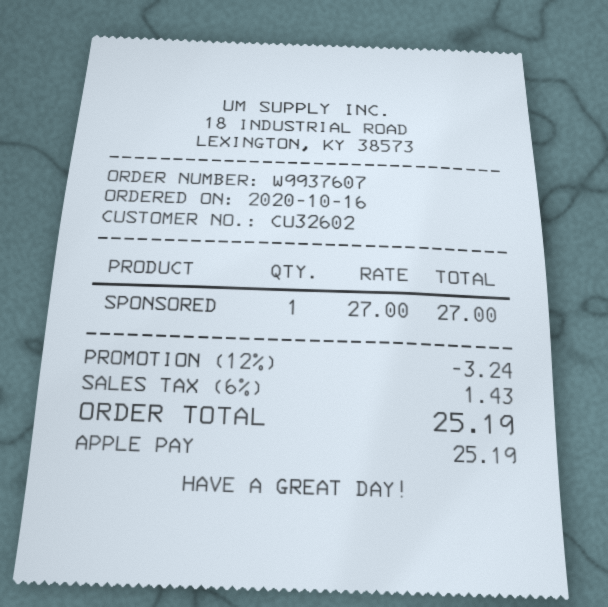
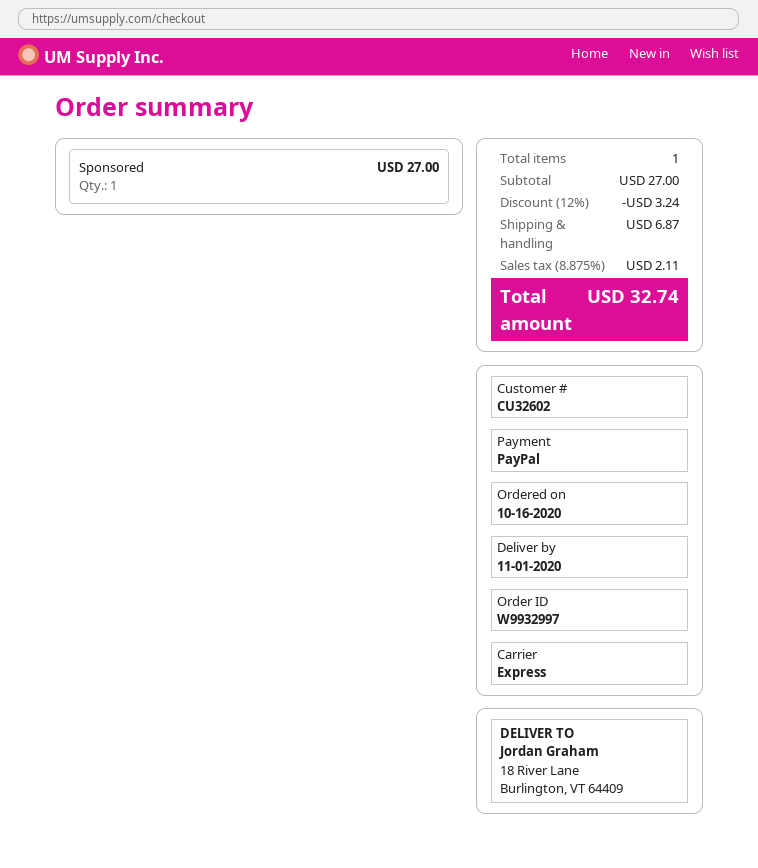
order number: W9937607 -> W9932997
payment method: Apple Pay -> PayPal
shipping: none -> 6.87
tax: 6% = 1.43 -> 8.875% = 2.11
total: 25.19 -> 32.74

